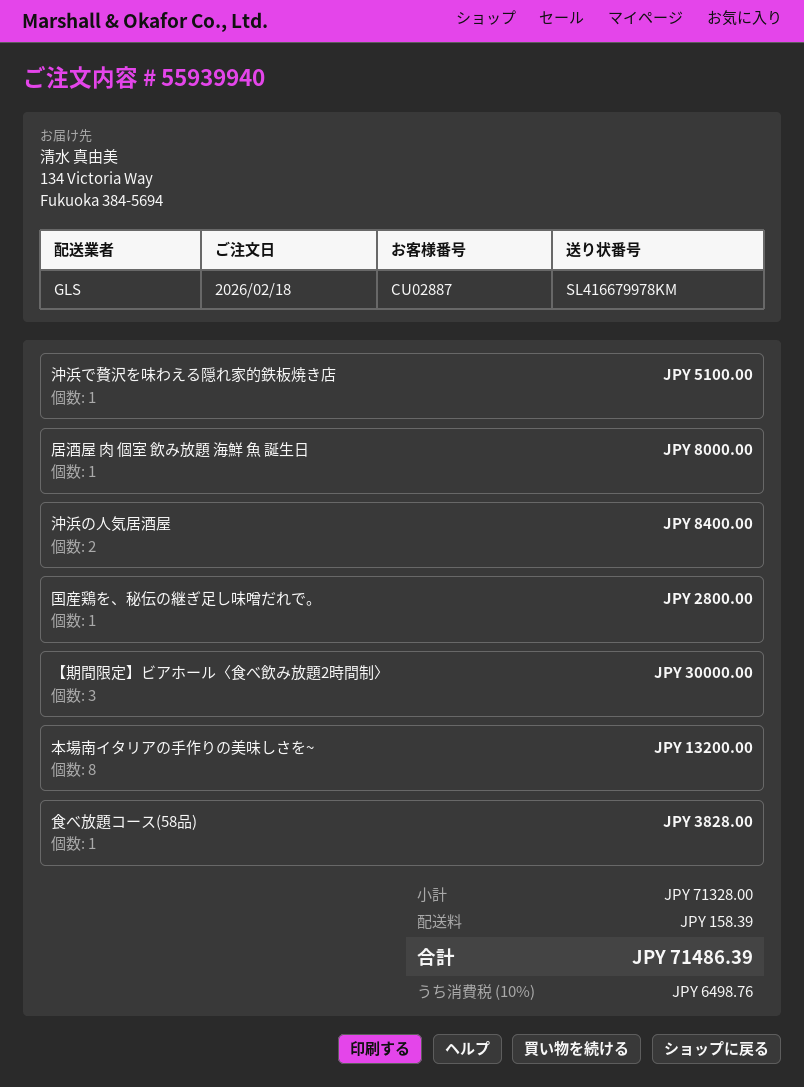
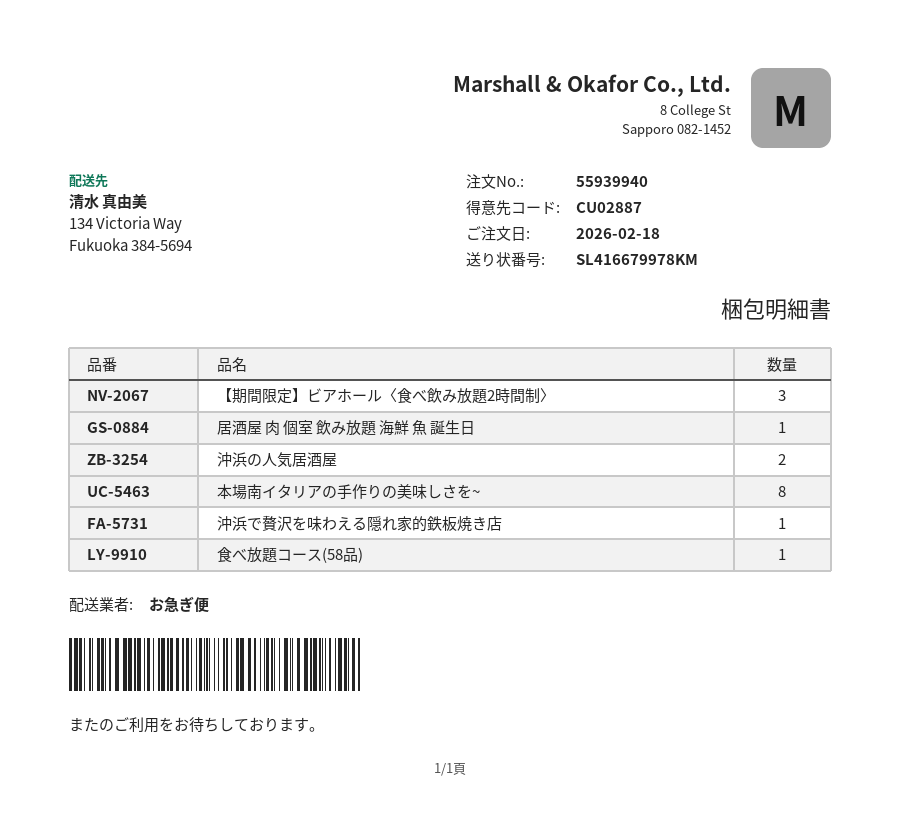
shipping method: GLS -> express
国産鶏を、秘伝の継ぎ足し味噌だれで。: 1 -> none

